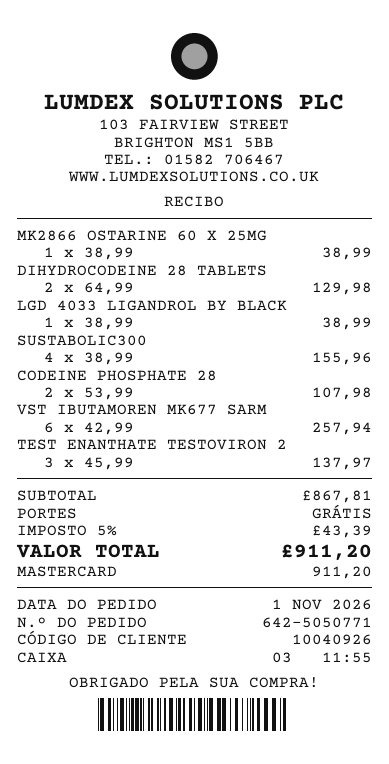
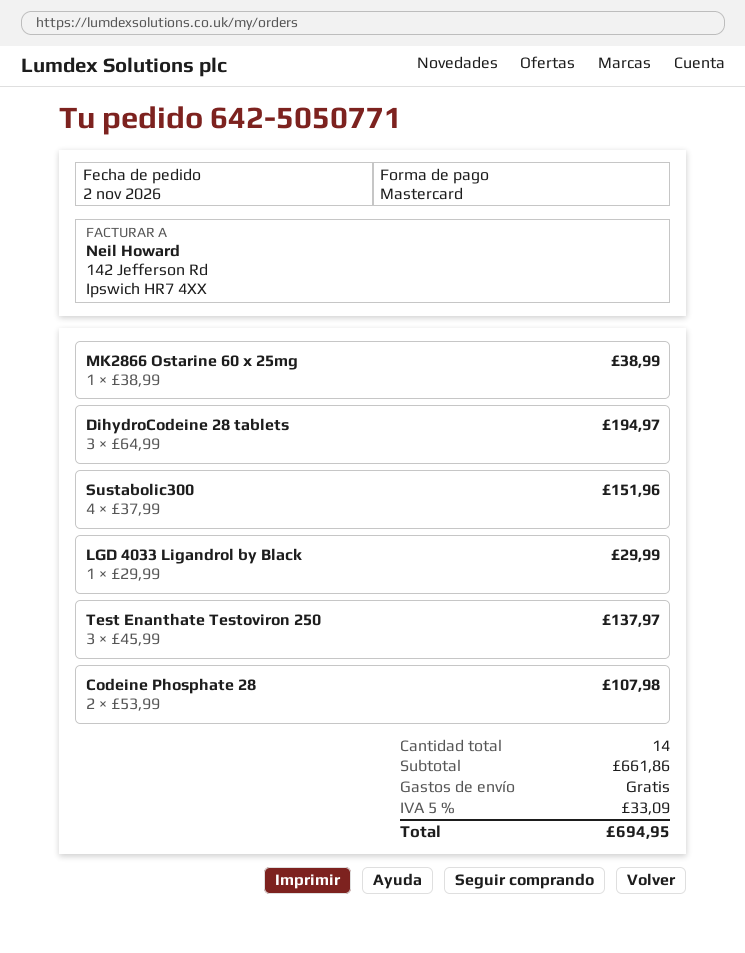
order date: 2026-11-01 -> 2026-11-02
DIHYDROCODEINE 28 TABLETS: 2 x 64.99 = 129.98 -> 3 x 64.99 = 194.97
LGD 4033 LIGANDROL BY BLACK: 1 x 38.99 = 38.99 -> 1 x 29.99 = 29.99
SUSTABOLIC300: 4 x 38.99 = 155.96 -> 4 x 37.99 = 151.96
VST IBUTAMOREN MK677 SARM: 6 x 42.99 = 257.94 -> none
subtotal: 867.81 -> 661.86
tax: 5% = 43.39 -> 5% = 33.09
total: 911.20 -> 694.95

